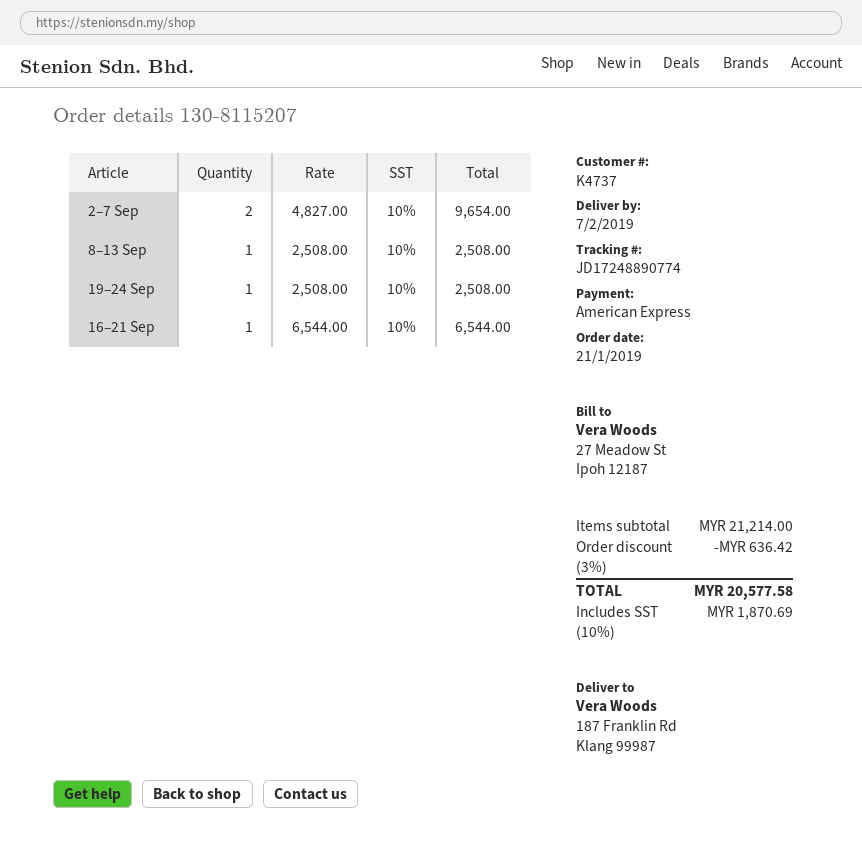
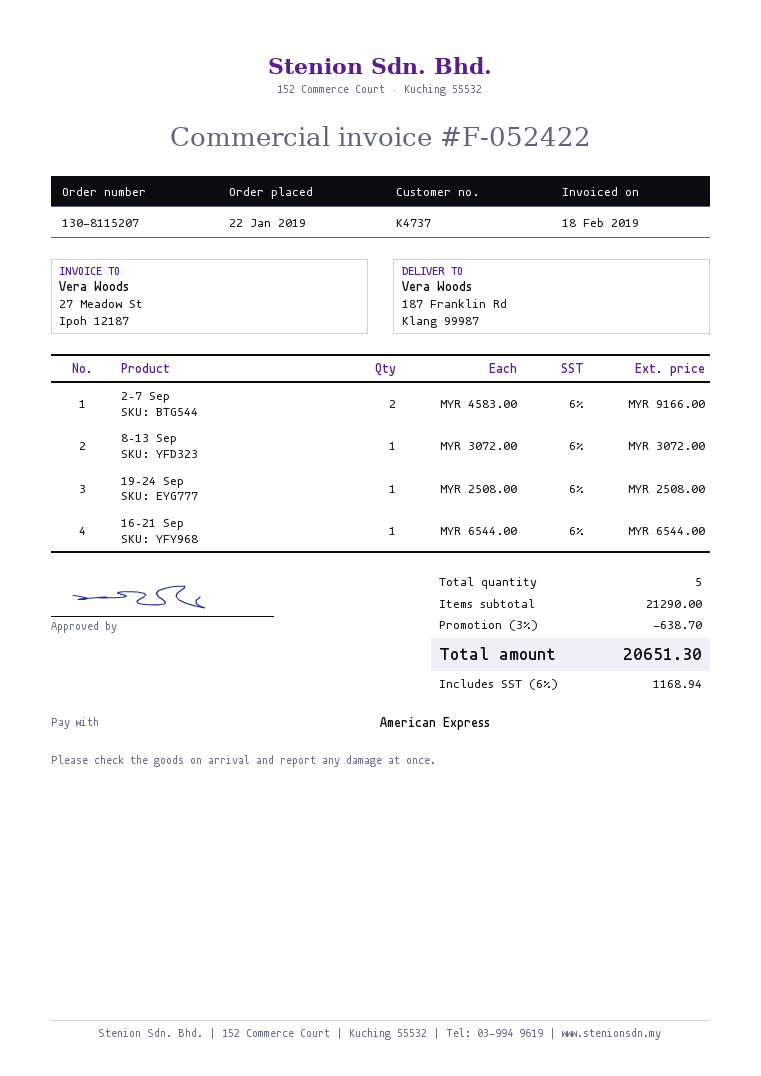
order date: 2019-01-21 -> 2019-01-22
2–7 Sep: 2 x 4827.00 = 9654.00 -> 2 x 4583.00 = 9166.00
8–13 Sep: 1 x 2508.00 = 2508.00 -> 1 x 3072.00 = 3072.00
subtotal: 21214.00 -> 21290.00
discount: 3% = 636.42 -> 3% = 638.70
tax: 10% = 1870.69 -> 6% = 1168.94
total: 20577.58 -> 20651.30

